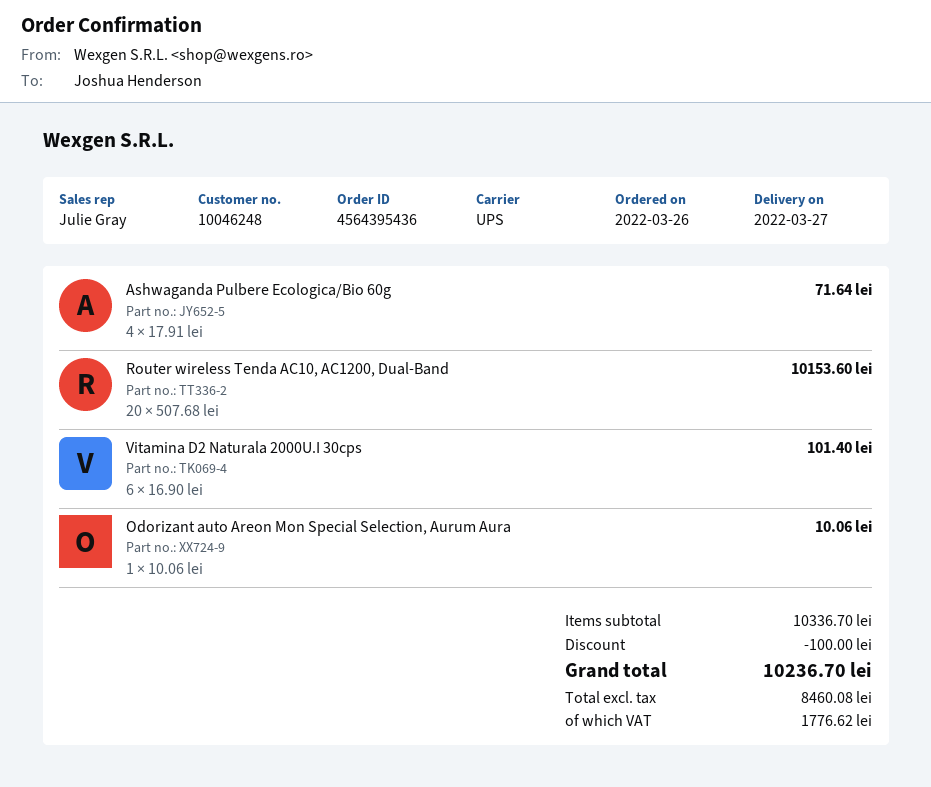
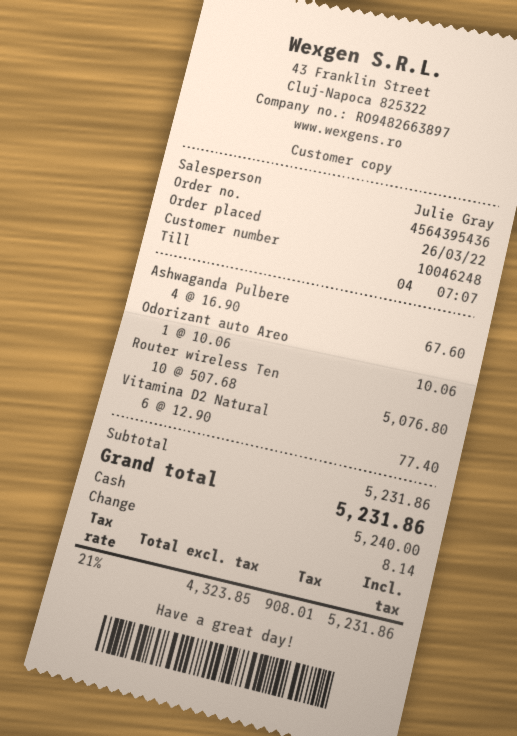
Ashwaganda Pulbere Ecologica/Bio 60g: 4 x 17.91 = 71.64 -> 4 x 16.90 = 67.60
Router wireless Tenda AC10, AC1200, Dual-Band: 20 x 507.68 = 10153.60 -> 10 x 507.68 = 5076.80
Vitamina D2 Naturala 2000U.I 30cps: 6 x 16.90 = 101.40 -> 6 x 12.90 = 77.40
subtotal: 10336.70 -> 5231.86
discount: 100.00 -> none
net: 8460.08 -> 4323.85
tax: 1776.62 -> 908.01
total: 10236.70 -> 5231.86

